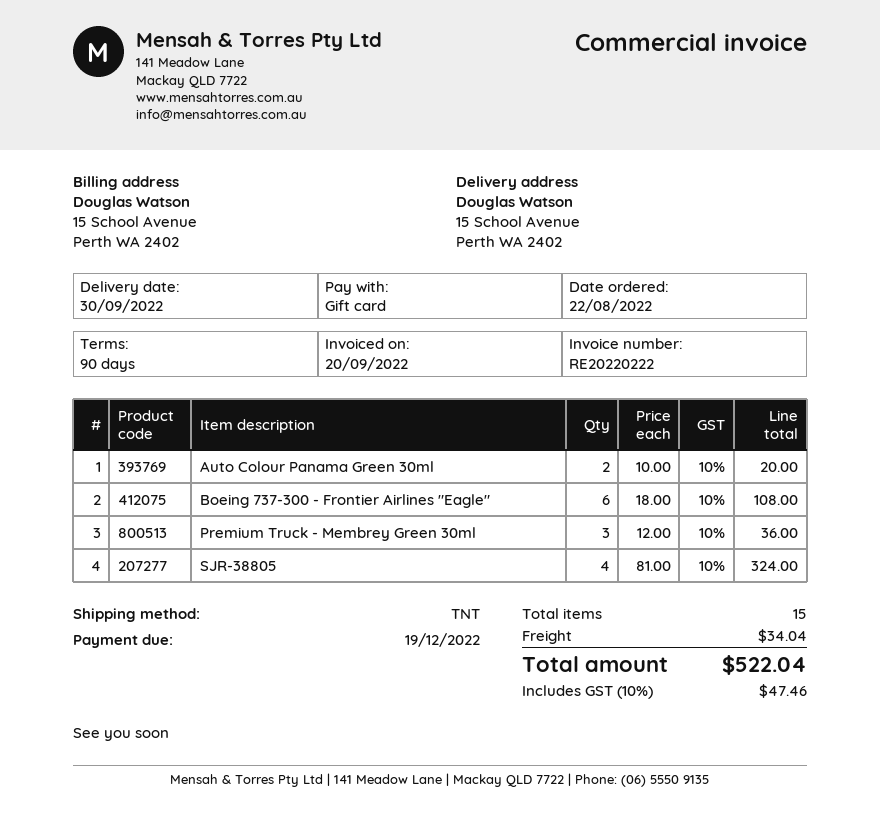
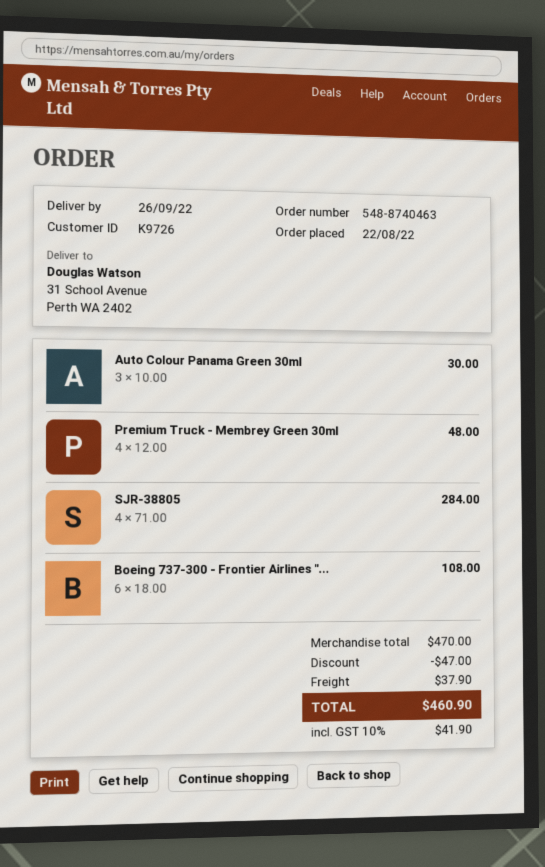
delivery date: 2022-09-30 -> 2022-09-26
ship to: 15 School Avenue, Perth WA 2402 -> 31 School Avenue, Perth WA 2402
Auto Colour Panama Green 30ml: 2 x 10.00 = 20.00 -> 3 x 10.00 = 30.00
Premium Truck - Membrey Green 30ml: 3 x 12.00 = 36.00 -> 4 x 12.00 = 48.00
SJR-38805: 4 x 81.00 = 324.00 -> 4 x 71.00 = 284.00
discount: none -> 47.00
shipping: 34.04 -> 37.90
tax: 10% = 47.46 -> 10% = 41.90
total: 522.04 -> 460.90

